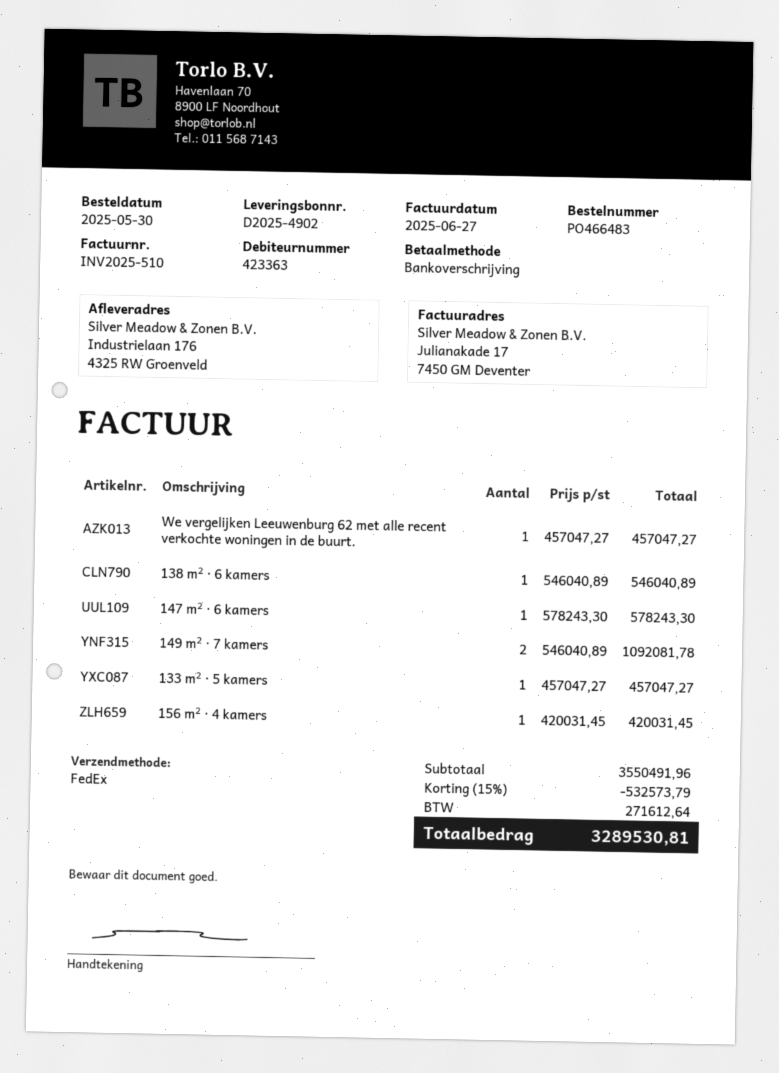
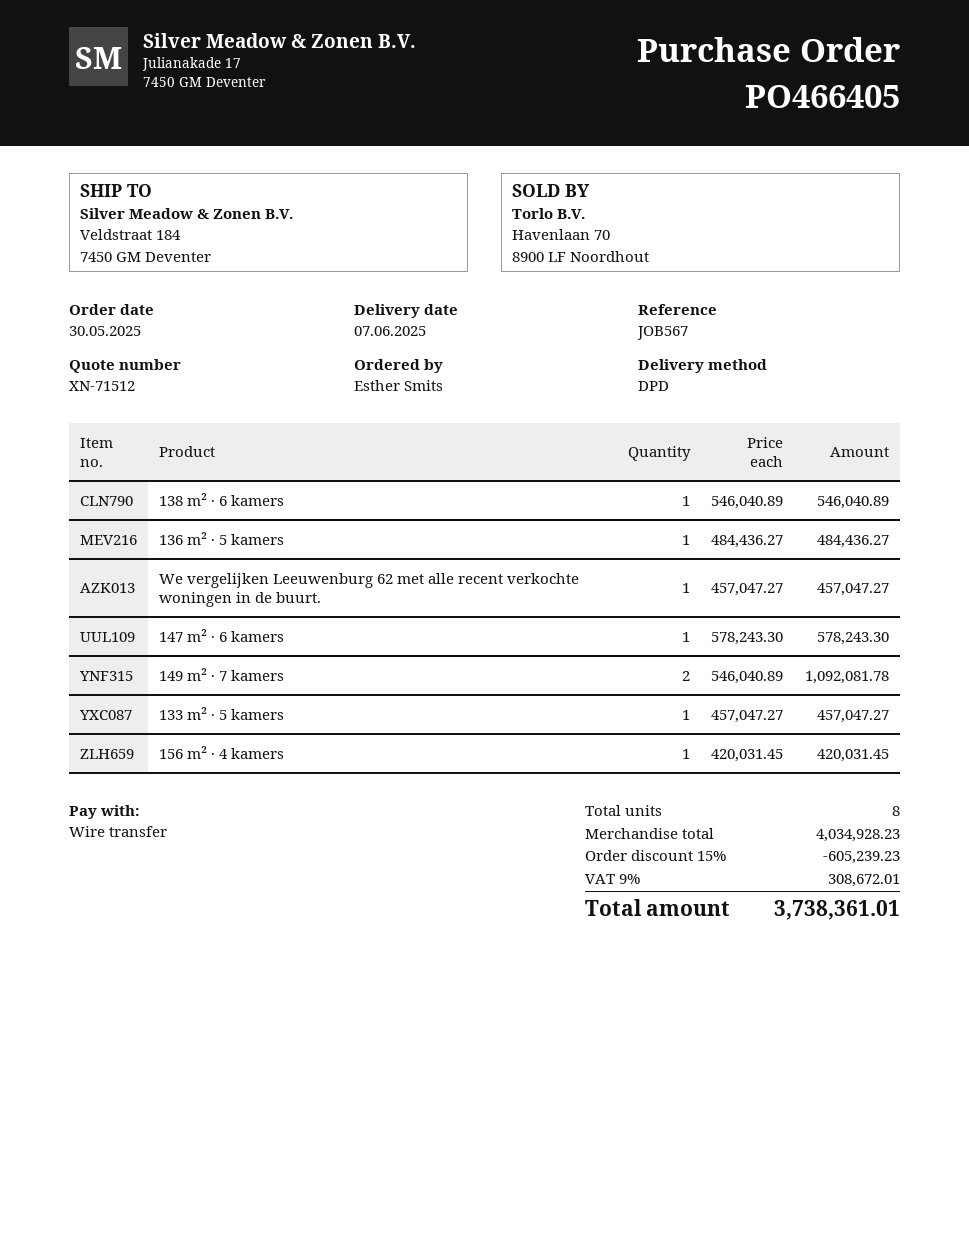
order number: PO466483 -> PO466405
shipping method: FedEx -> DPD
ship to: Industrielaan 176, 4325 RW Groenveld -> Veldstraat 184, 7450 GM Deventer
136 m² · 5 kamers: none -> 1 x 484436.27 = 484436.27
subtotal: 3550491.96 -> 4034928.23
discount: 15% = 532573.79 -> 15% = 605239.23
tax: 271612.64 -> 308672.01
total: 3289530.81 -> 3738361.01

